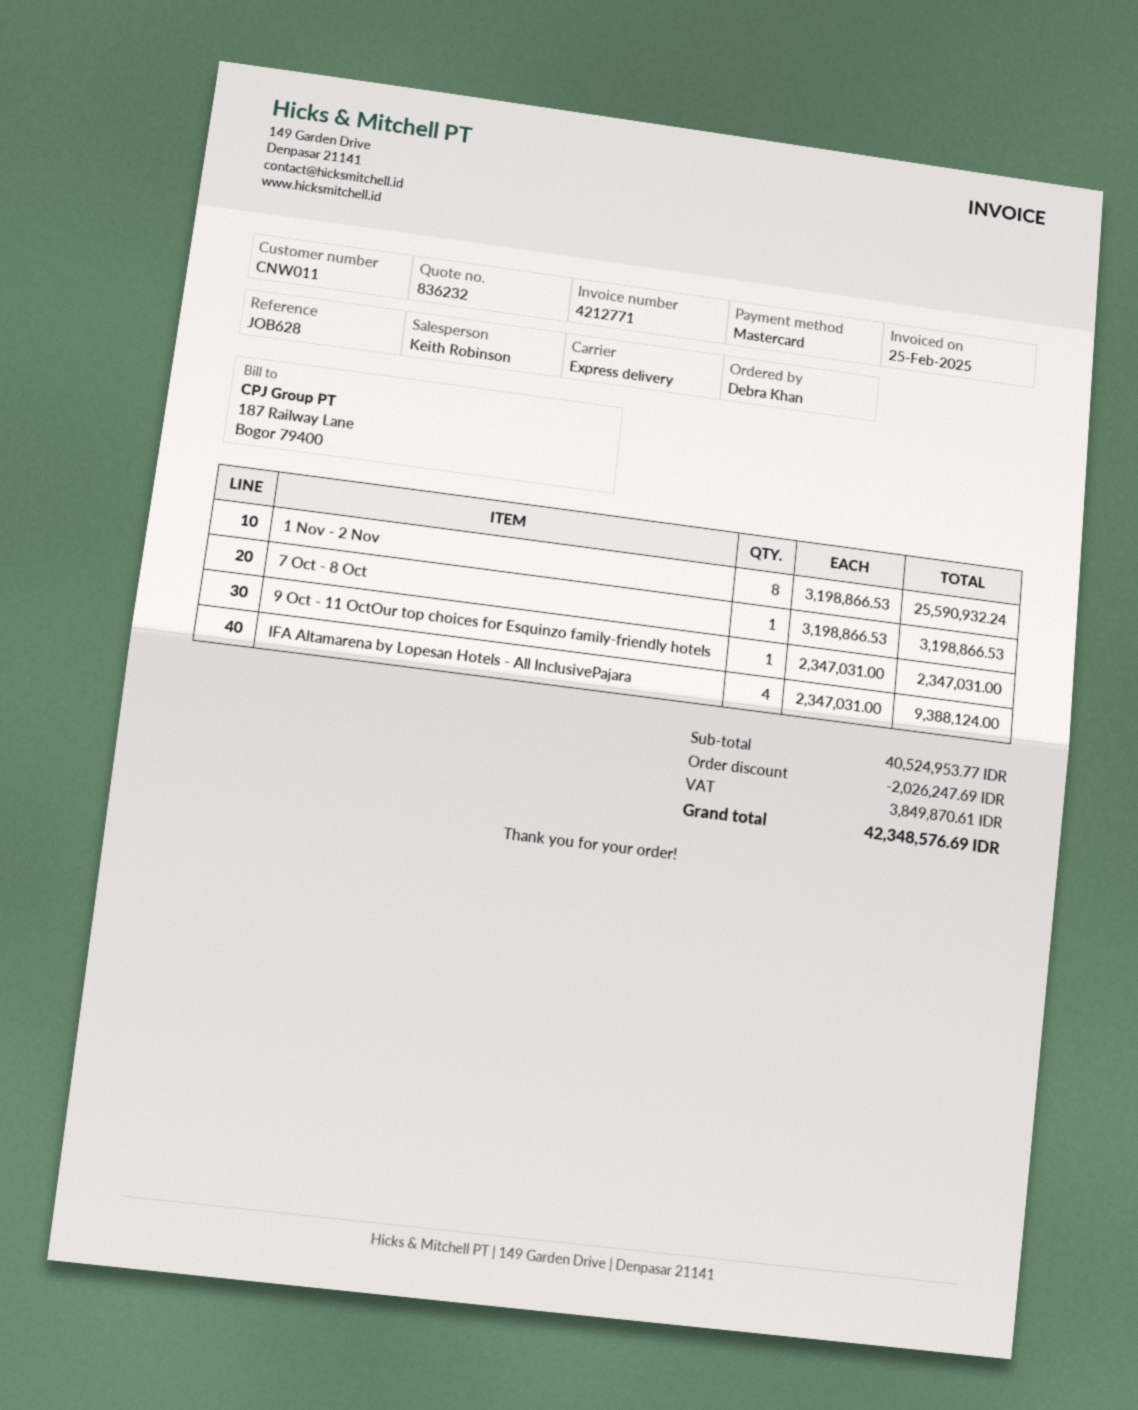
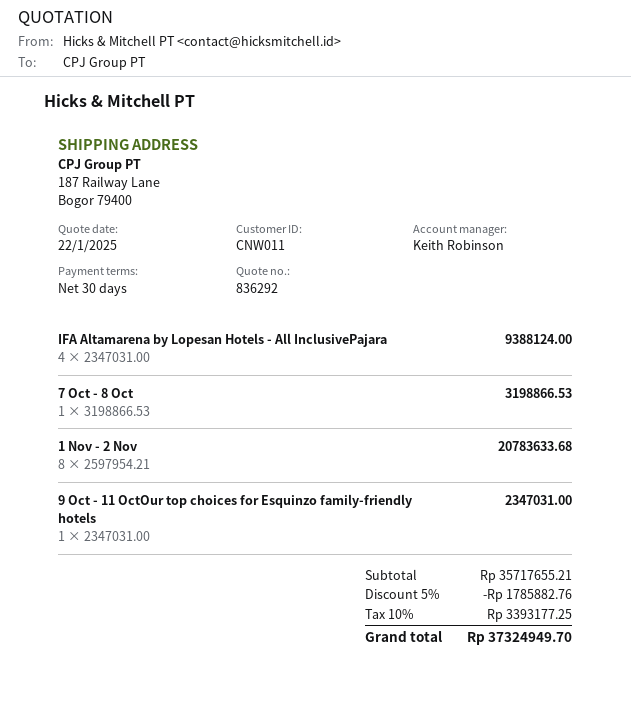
quote number: 836232 -> 836292
1 Nov - 2 Nov: 8 x 3198866.53 = 25590932.24 -> 8 x 2597954.21 = 20783633.68
subtotal: 40524953.77 -> 35717655.21
discount: 2026247.69 -> 1785882.76
tax: 3849870.61 -> 3393177.25
total: 42348576.69 -> 37324949.70

